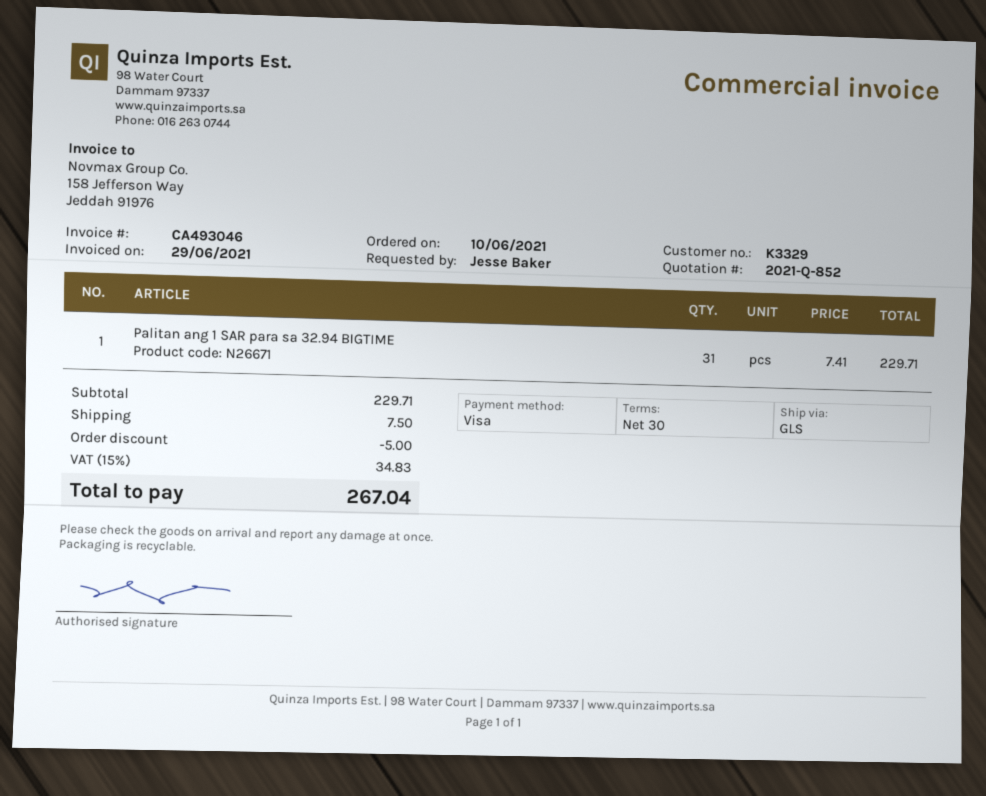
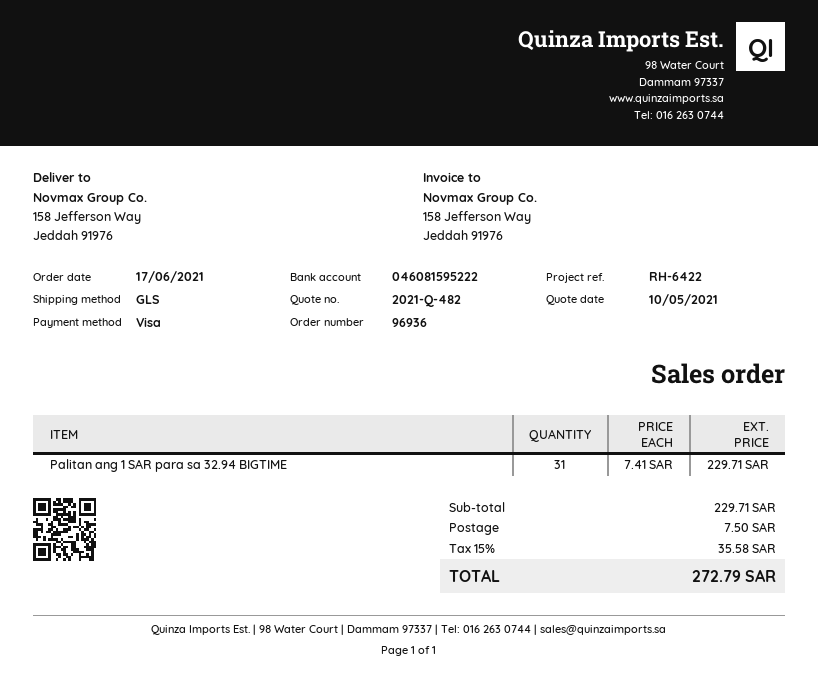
quote number: 2021-Q-852 -> 2021-Q-482
order date: 2021-06-10 -> 2021-06-17
discount: 5.00 -> none
tax: 15% = 34.83 -> 15% = 35.58
total: 267.04 -> 272.79

